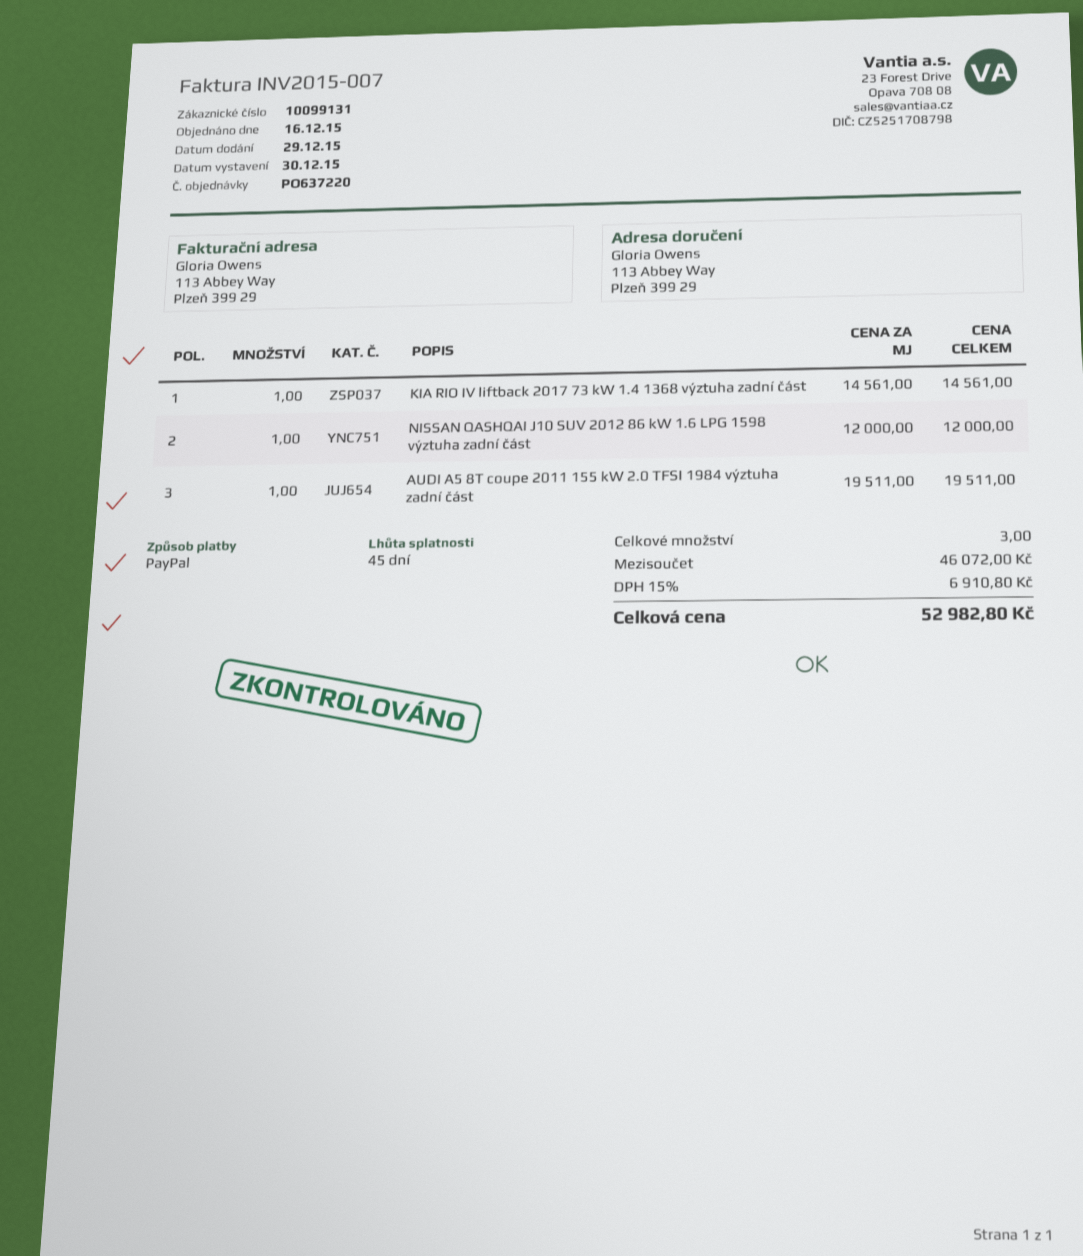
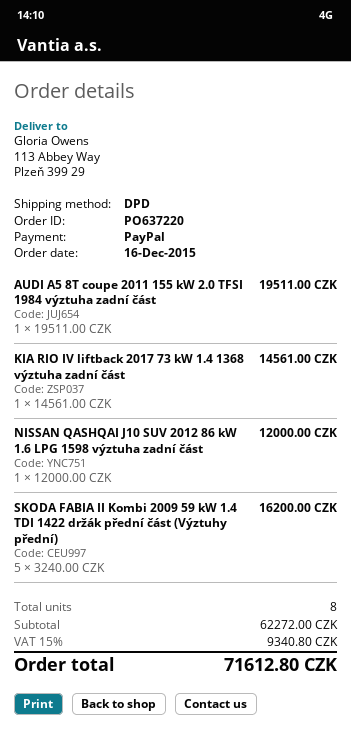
SKODA FABIA II Kombi 2009 59 kW 1.4 TDI 1422 držák přední část (Výztuhy přední): none -> 5 x 3240.00 = 16200.00
total quantity: 3 -> 8
subtotal: 46072.00 -> 62272.00
tax: 15% = 6910.80 -> 15% = 9340.80
total: 52982.80 -> 71612.80

